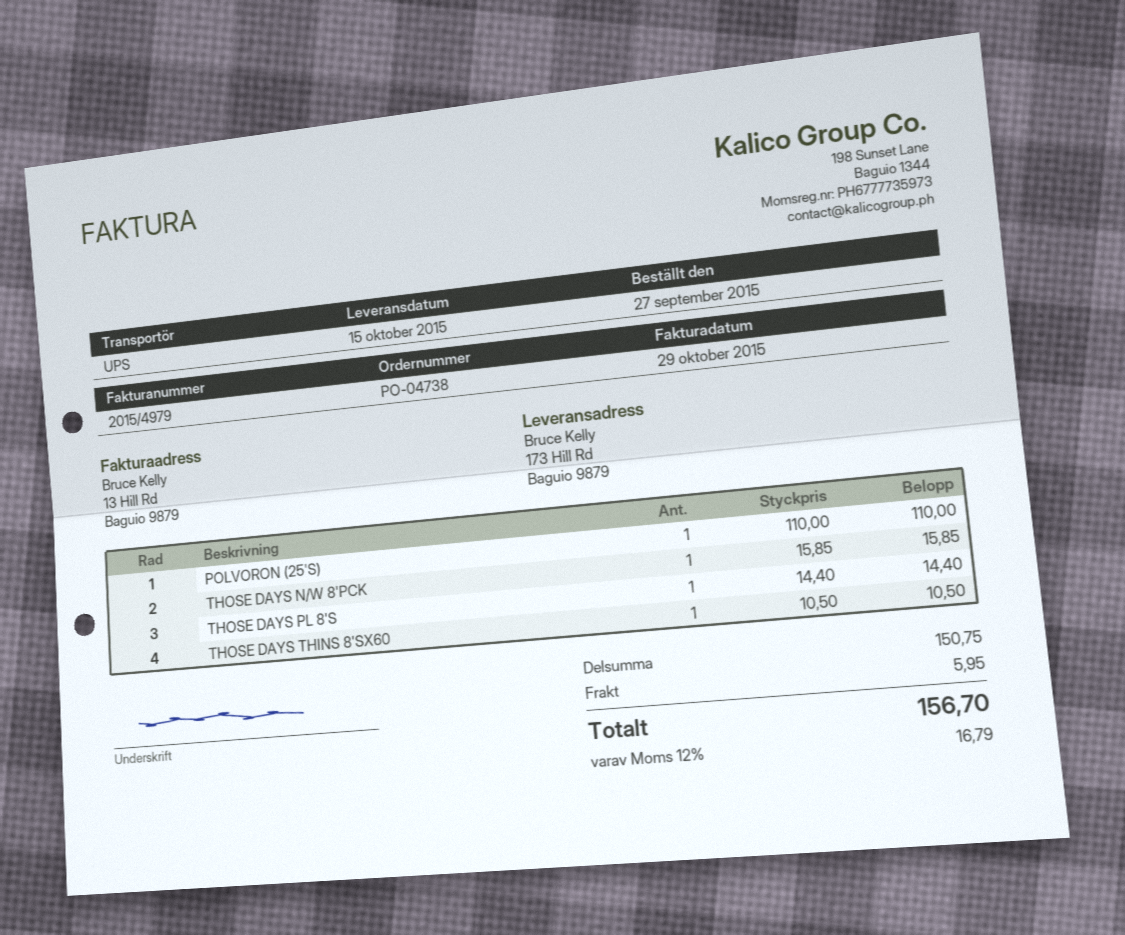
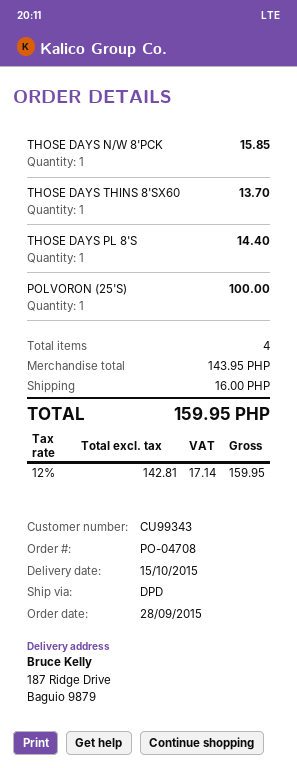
order number: PO-04738 -> PO-04708
order date: 2015-09-27 -> 2015-09-28
shipping method: UPS -> DPD
ship to: 173 Hill Rd, Baguio 9879 -> 187 Ridge Drive, Baguio 9879
POLVORON (25'S): 1 for 110.00 -> 1 for 100.00
THOSE DAYS THINS 8'SX60: 1 for 10.50 -> 1 for 13.70
subtotal: 150.75 -> 143.95
shipping: 5.95 -> 16.00
tax: 12% = 16.79 -> 12% = 17.14
total: 156.70 -> 159.95

